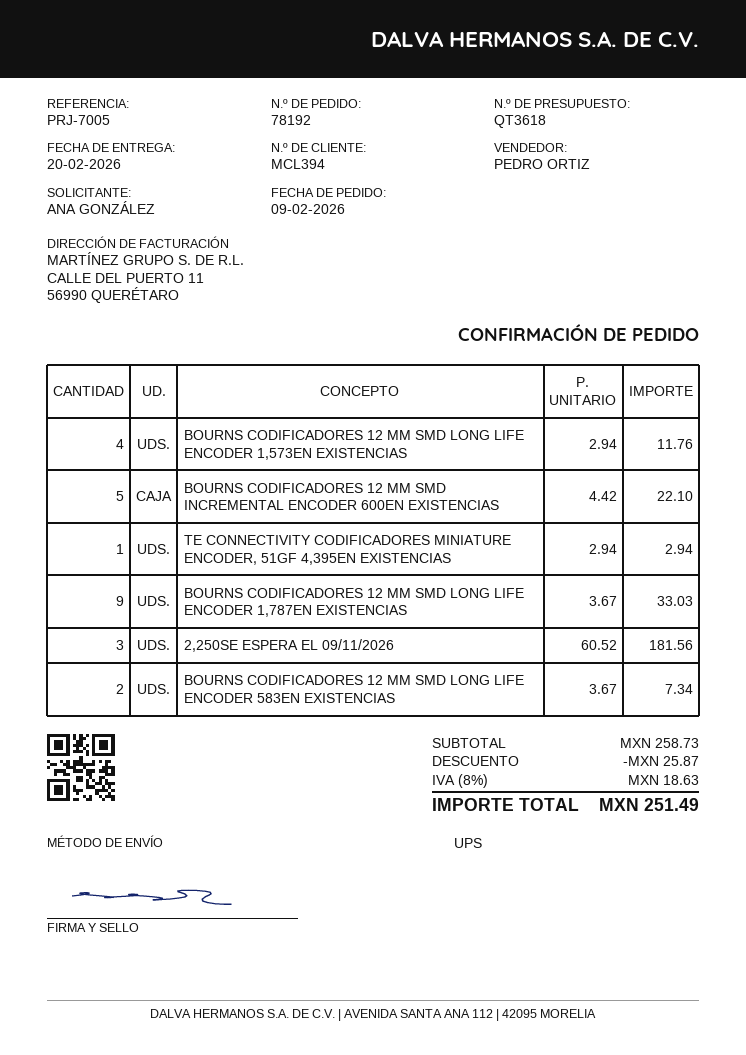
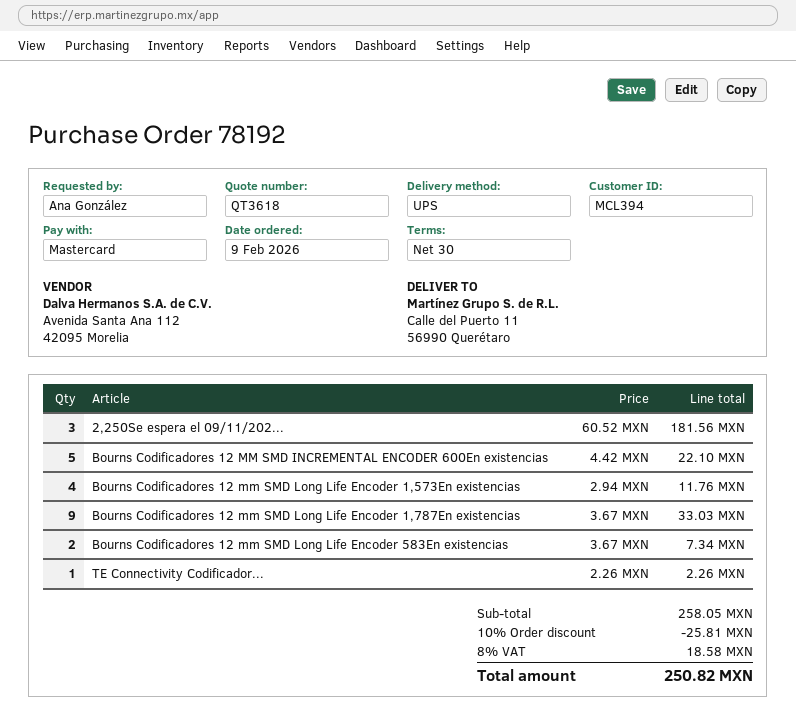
TE CONNECTIVITY CODIFICADORES MINIATURE ENCODER, 51GF 4,395EN EXISTENCIAS: 1 x 2.94 = 2.94 -> 1 x 2.26 = 2.26
subtotal: 258.73 -> 258.05
discount: 25.87 -> 25.81
tax: 8% = 18.63 -> 8% = 18.58
total: 251.49 -> 250.82

